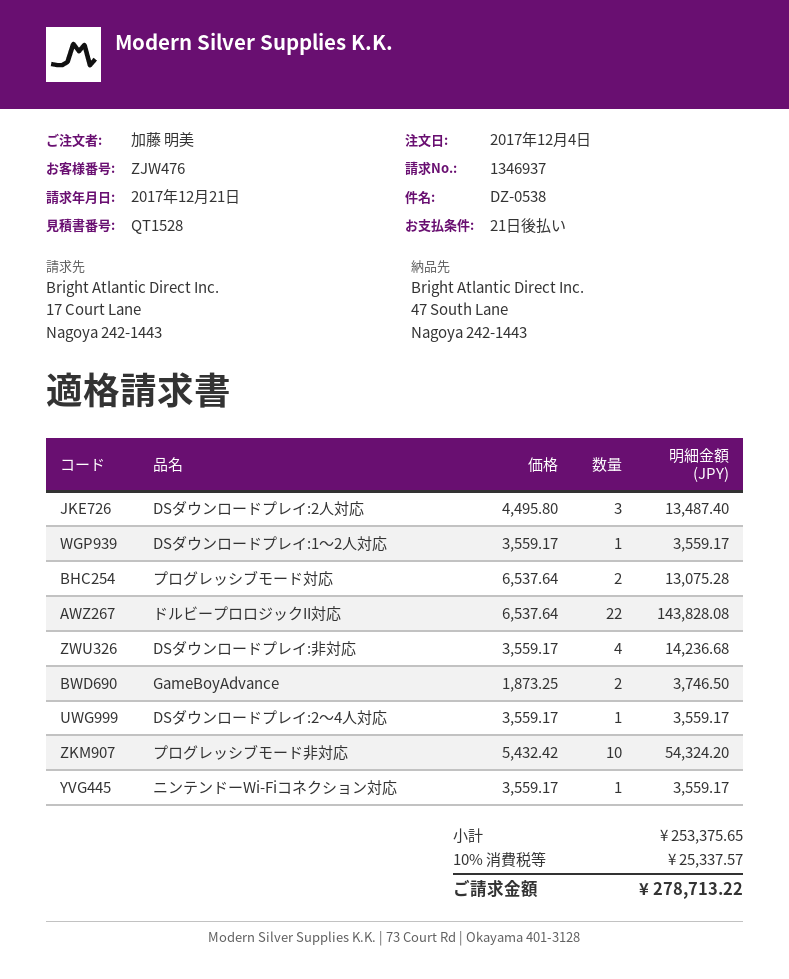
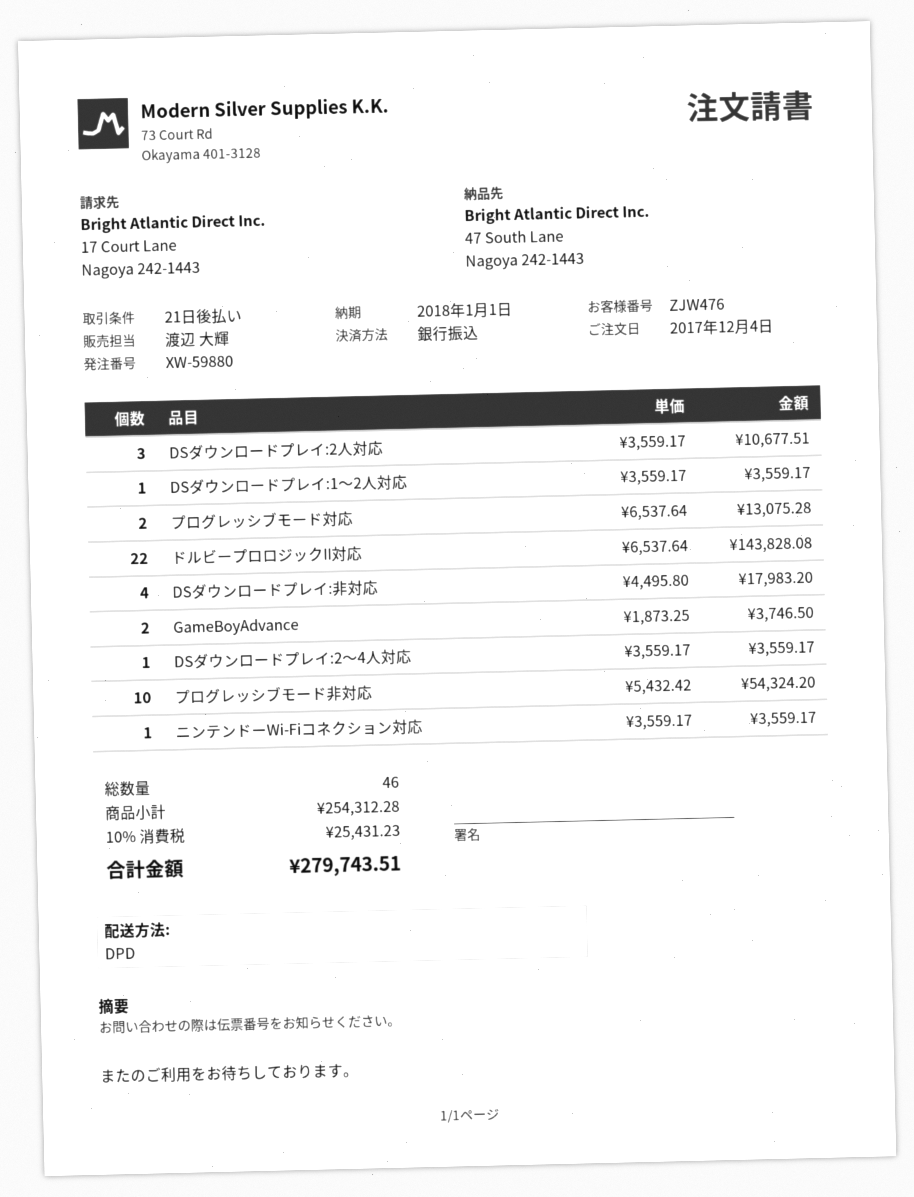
DSダウンロードプレイ:2人対応: 3 x 4495.80 = 13487.40 -> 3 x 3559.17 = 10677.51
DSダウンロードプレイ:非対応: 4 x 3559.17 = 14236.68 -> 4 x 4495.80 = 17983.20
subtotal: 253375.65 -> 254312.28
tax: 10% = 25337.57 -> 10% = 25431.23
total: 278713.22 -> 279743.51

